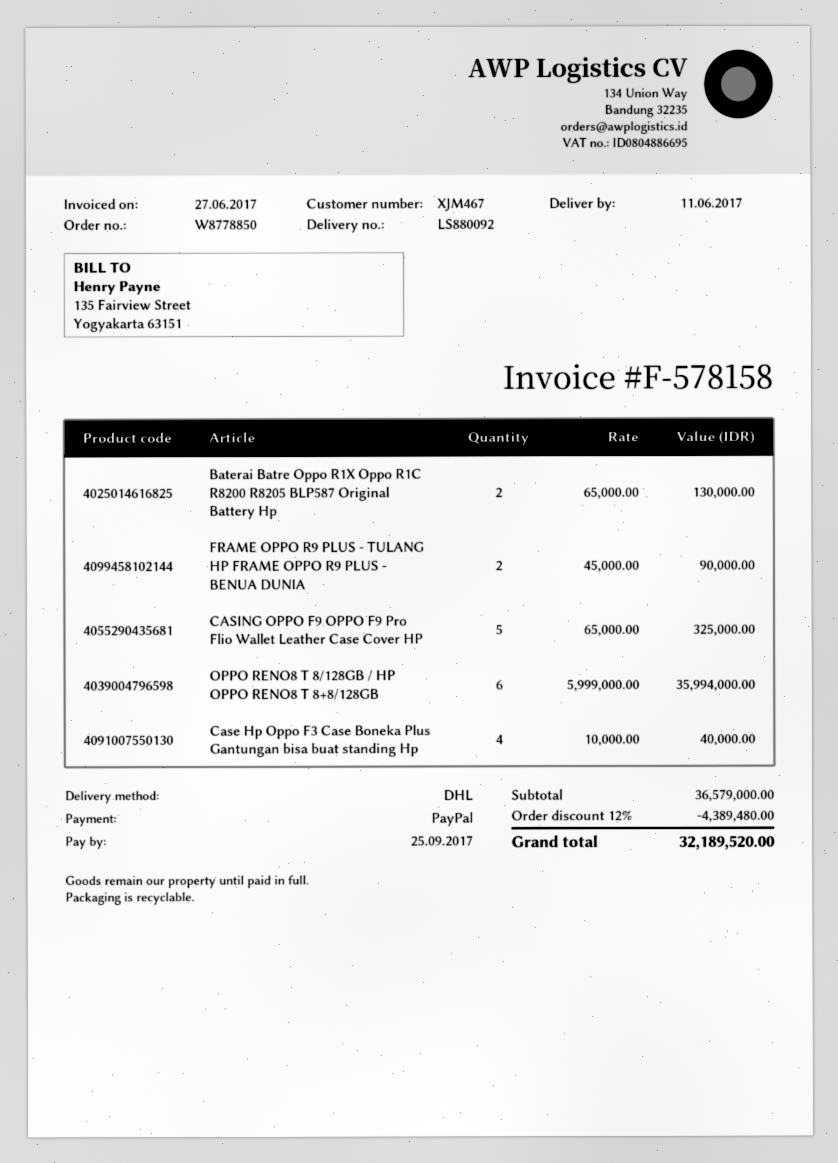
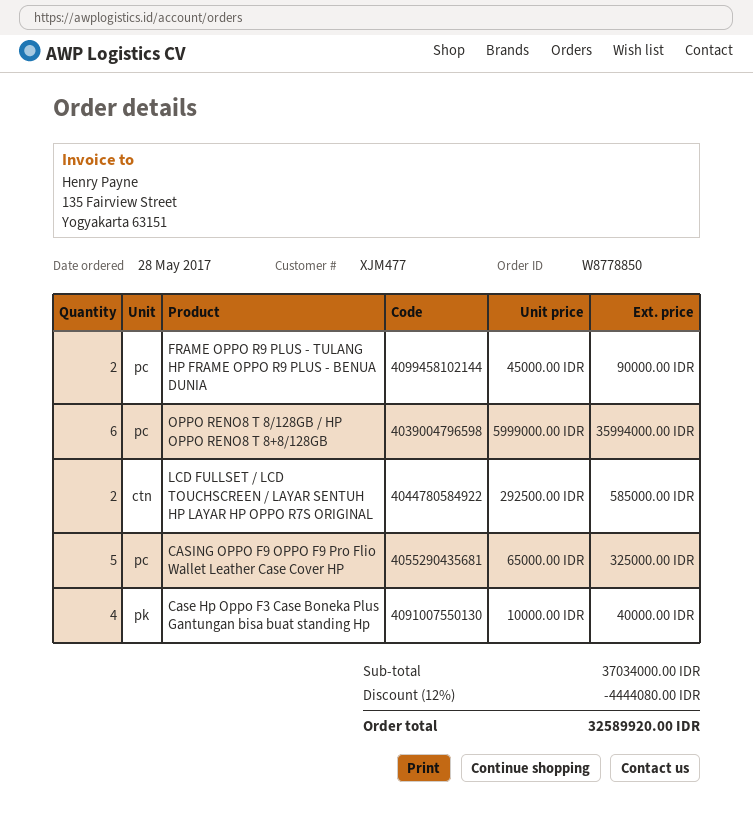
customer number: XJM467 -> XJM477
Baterai Batre Oppo R1X Oppo R1C R8200 R8205 BLP587 Original Battery Hp: 2 x 65000.00 = 130000.00 -> none
LCD FULLSET / LCD TOUCHSCREEN / LAYAR SENTUH HP LAYAR HP OPPO R7S ORIGINAL: none -> 2 x 292500.00 = 585000.00
subtotal: 36579000.00 -> 37034000.00
discount: 12% = 4389480.00 -> 12% = 4444080.00
total: 32189520.00 -> 32589920.00

